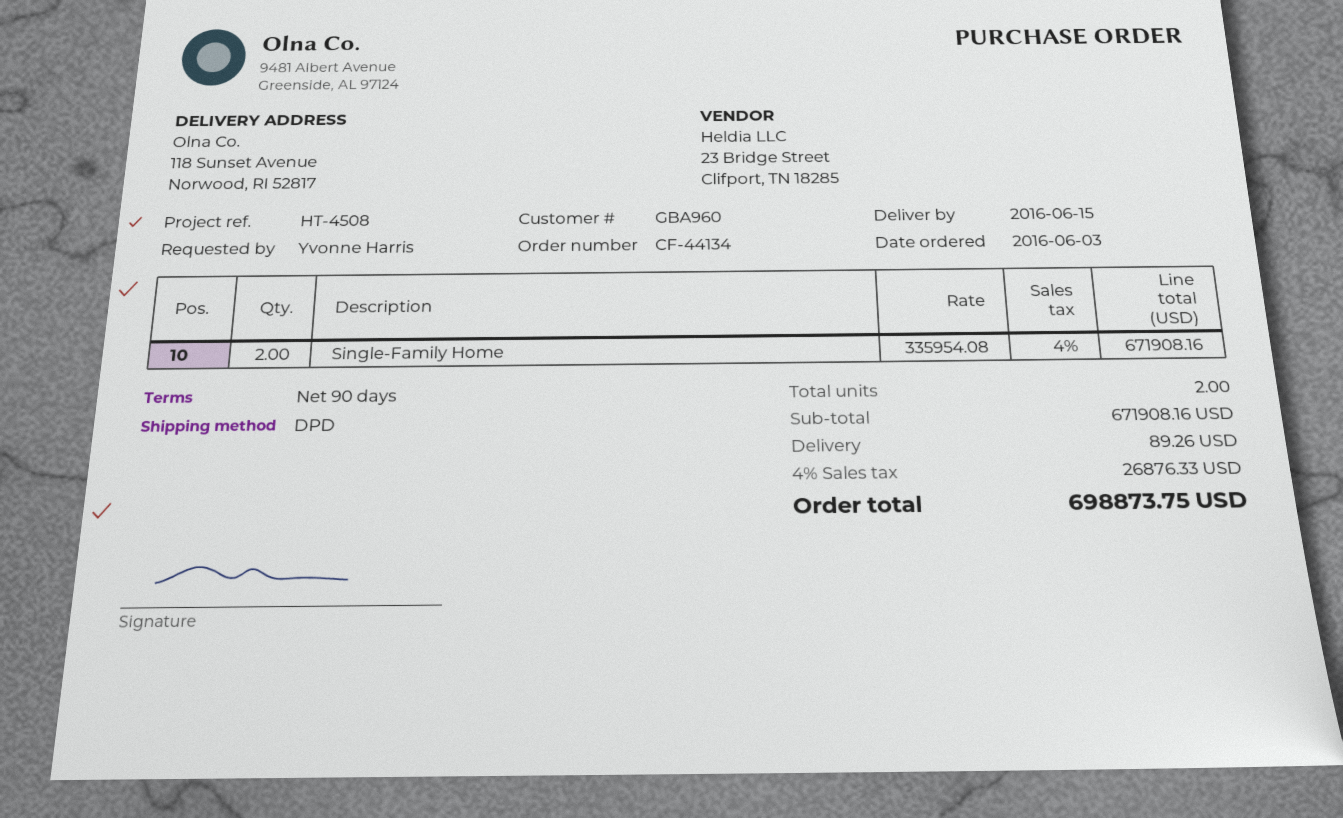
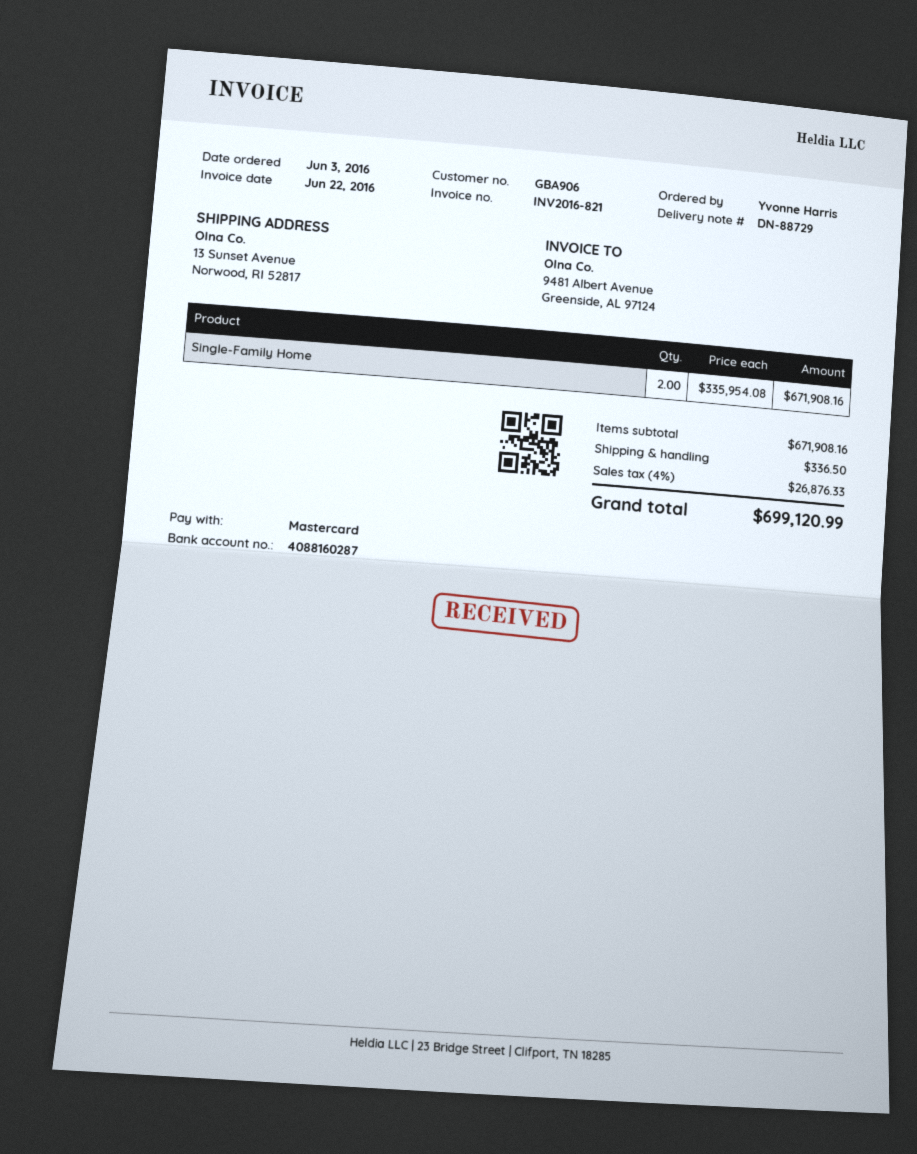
customer number: GBA960 -> GBA906
ship to: 118 Sunset Avenue, Norwood, RI 52817 -> 13 Sunset Avenue, Norwood, RI 52817
shipping: 89.26 -> 336.50
total: 698873.75 -> 699120.99

